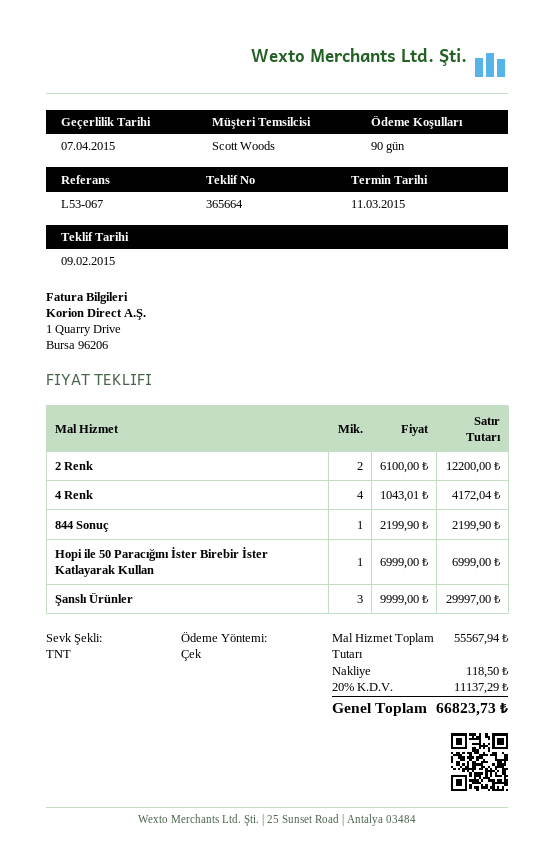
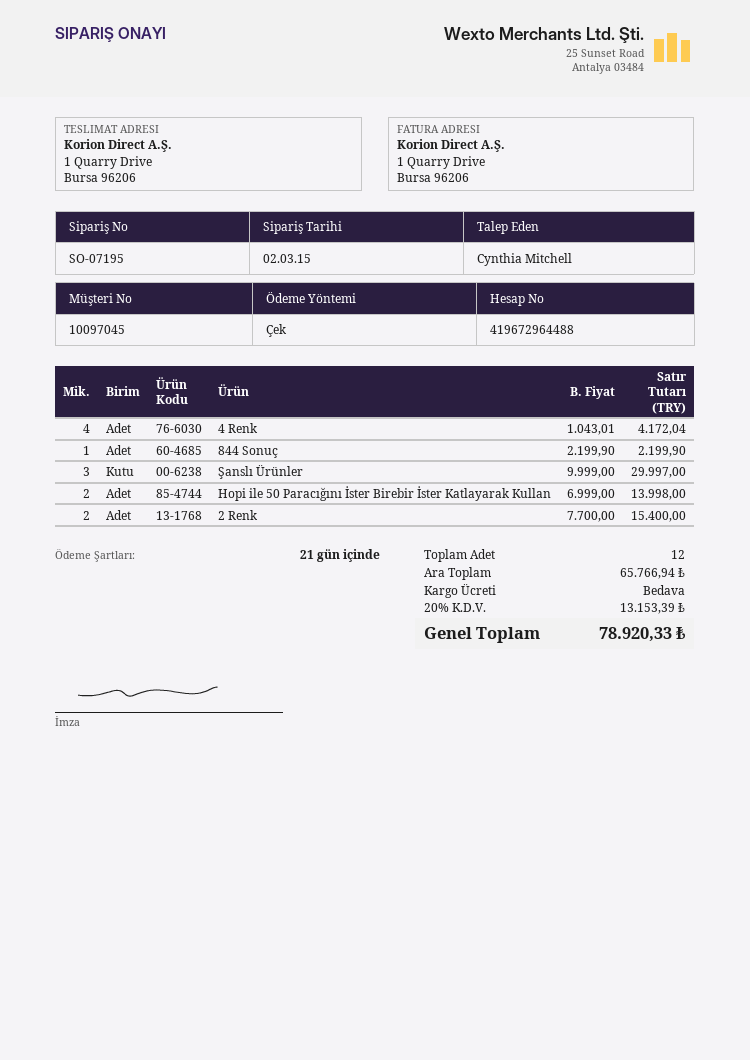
payment terms: 90 days -> 21 days
2 Renk: 2 x 6100.00 = 12200.00 -> 2 x 7700.00 = 15400.00
Hopi ile 50 Paracığını İster Birebir İster Katlayarak Kullan: 1 x 6999.00 = 6999.00 -> 2 x 6999.00 = 13998.00
subtotal: 55567.94 -> 65766.94
shipping: 118.50 -> 0.00
tax: 20% = 11137.29 -> 20% = 13153.39
total: 66823.73 -> 78920.33

